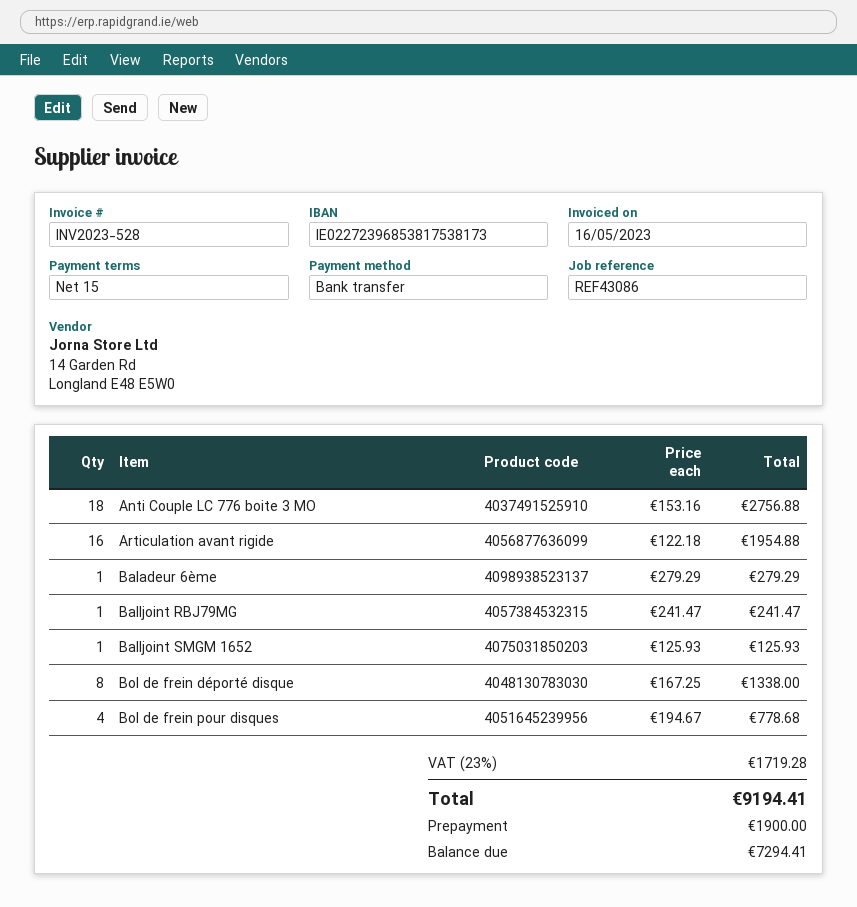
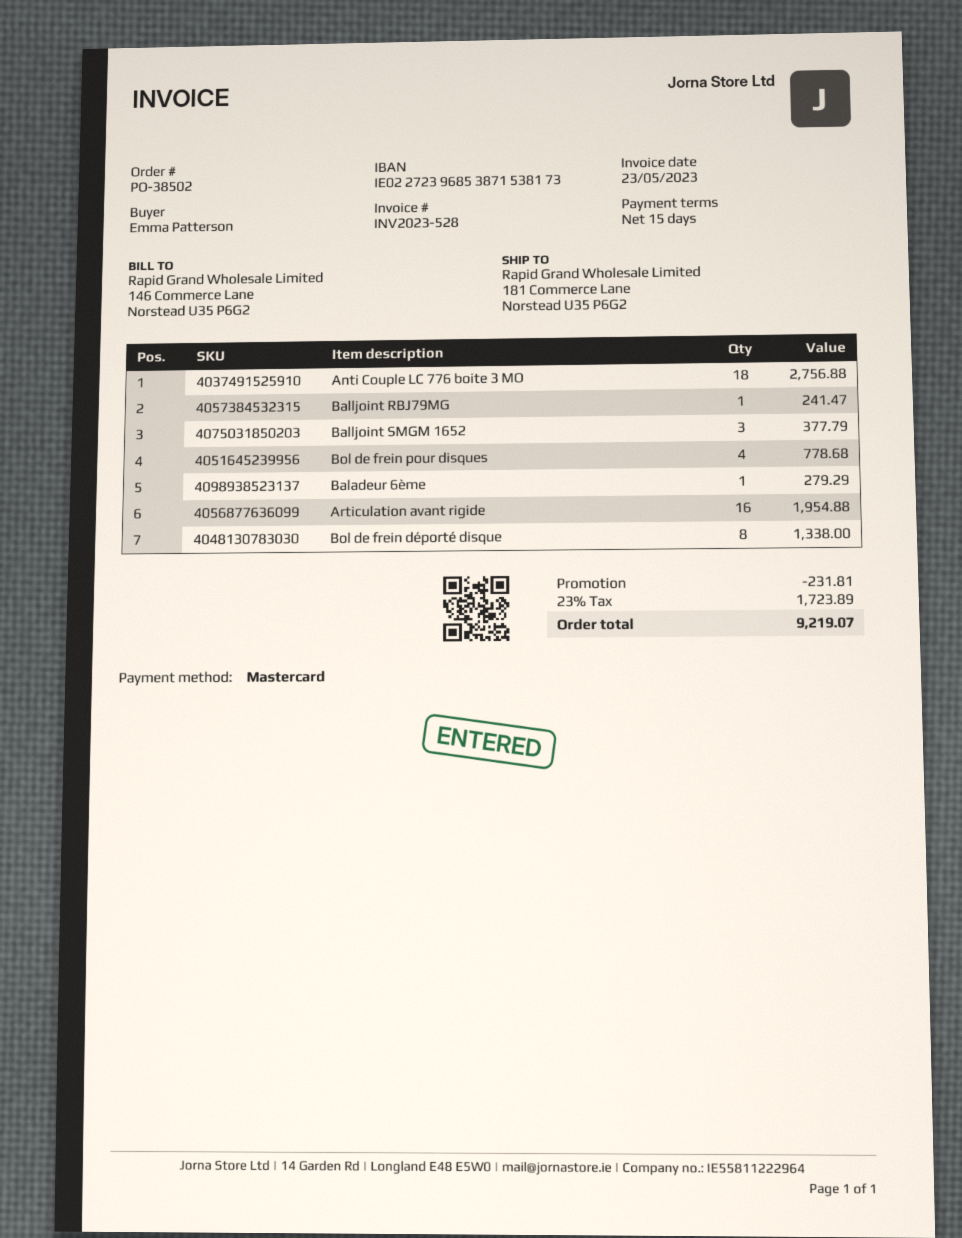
invoice date: 2023-05-16 -> 2023-05-23
payment method: bank transfer -> Mastercard
bank account: IE02272396853817538173 -> IE02272396853871538173
Balljoint SMGM 1652: 1 for 125.93 -> 3 for 377.79
discount: none -> 231.81
tax: 23% = 1719.28 -> 23% = 1723.89
total: 9194.41 -> 9219.07

